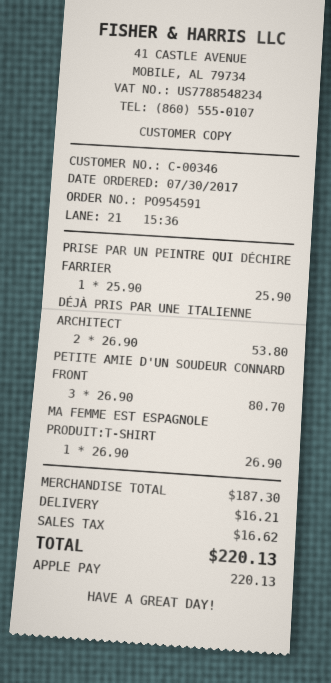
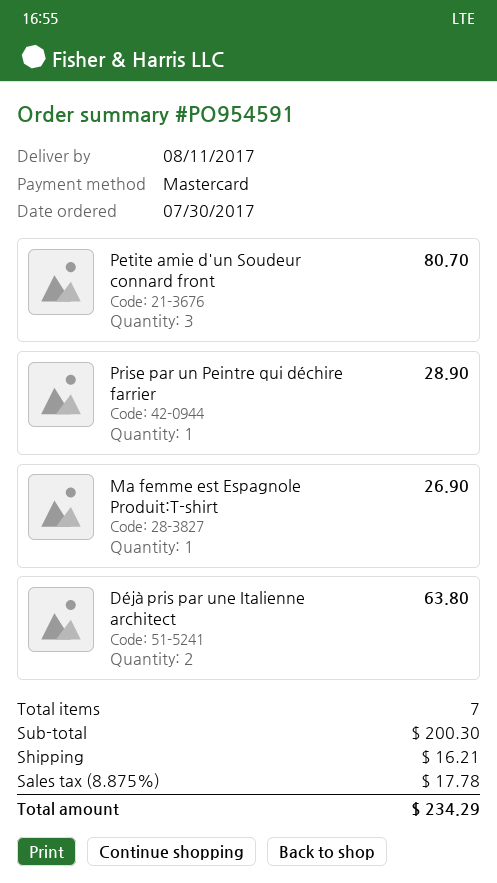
payment method: Apple Pay -> Mastercard
PRISE PAR UN PEINTRE QUI DÉCHIRE FARRIER: 1 for 25.90 -> 1 for 28.90
DÉJÀ PRIS PAR UNE ITALIENNE ARCHITECT: 2 for 53.80 -> 2 for 63.80
subtotal: 187.30 -> 200.30
tax: 16.62 -> 17.78
total: 220.13 -> 234.29

